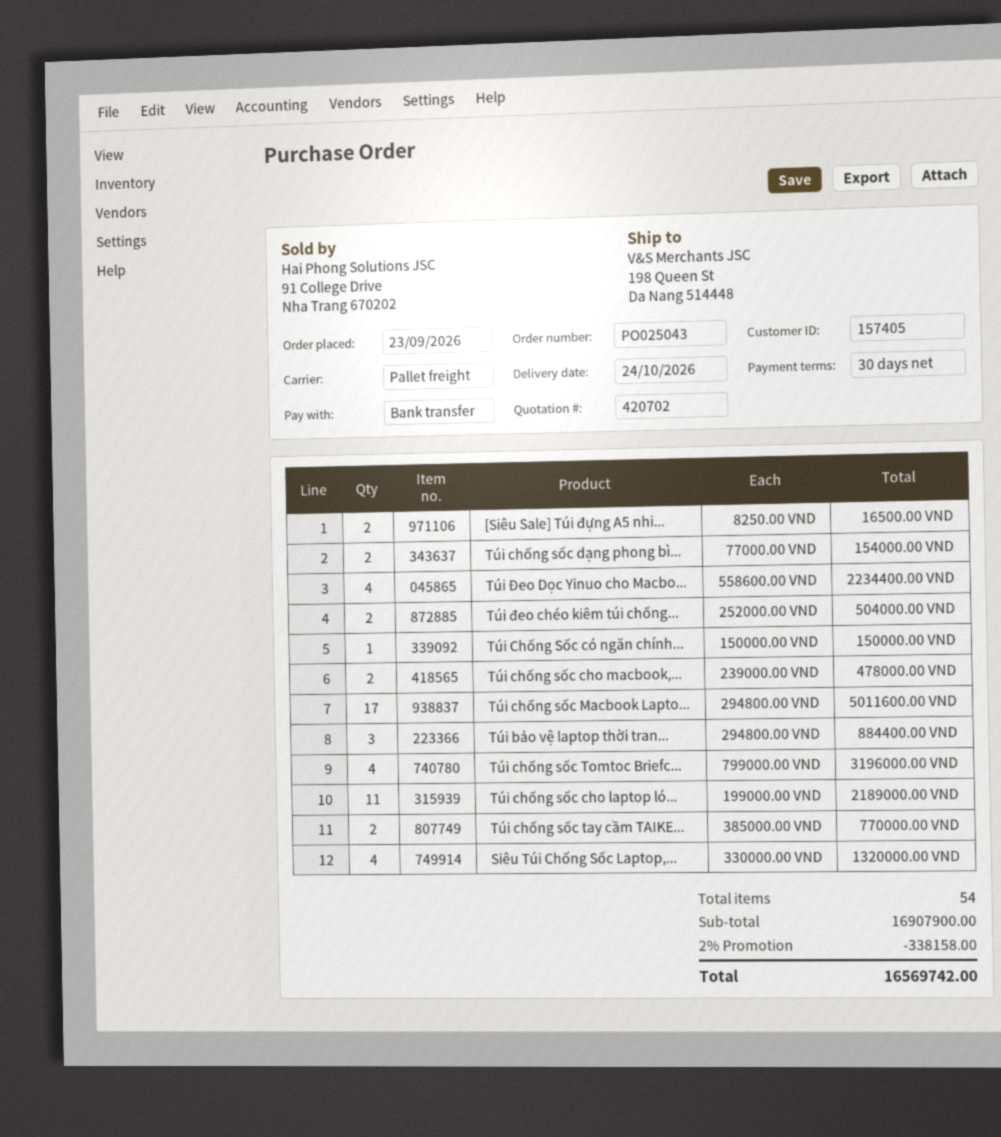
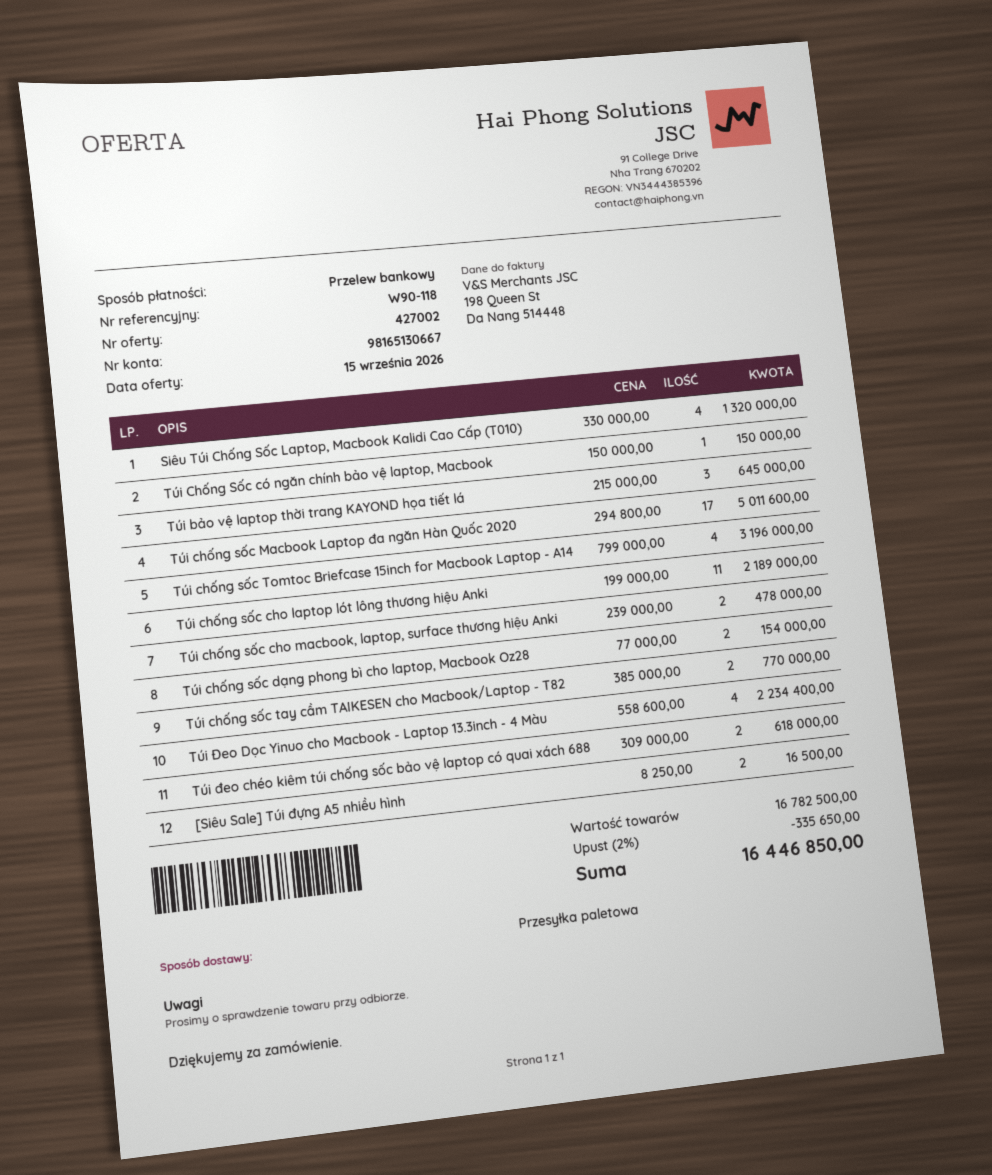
quote number: 420702 -> 427002
Túi đeo chéo kiêm túi chống...: 2 x 252000.00 = 504000.00 -> 2 x 309000.00 = 618000.00
Túi bảo vệ laptop thời tran...: 3 x 294800.00 = 884400.00 -> 3 x 215000.00 = 645000.00
subtotal: 16907900.00 -> 16782500.00
discount: 2% = 338158.00 -> 2% = 335650.00
total: 16569742.00 -> 16446850.00

